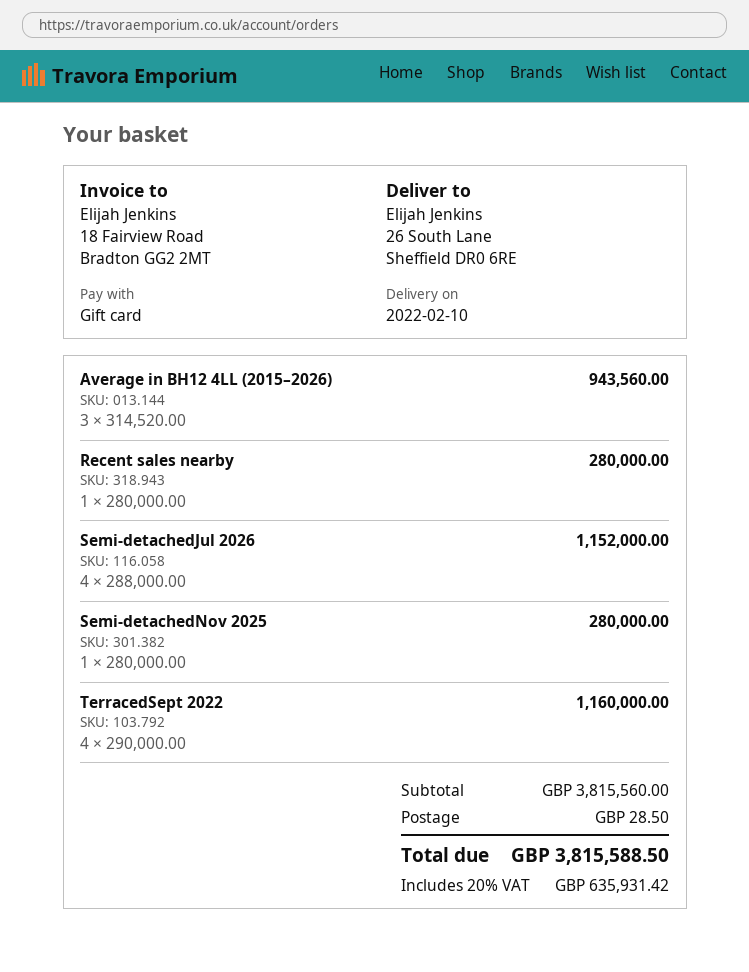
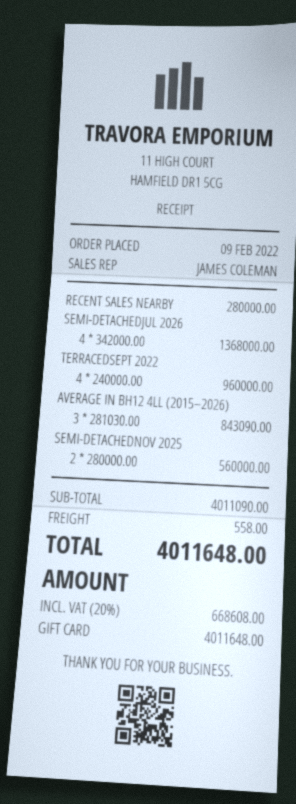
Average in BH12 4LL (2015–2026): 3 x 314520.00 = 943560.00 -> 3 x 281030.00 = 843090.00
Semi-detachedJul 2026: 4 x 288000.00 = 1152000.00 -> 4 x 342000.00 = 1368000.00
Semi-detachedNov 2025: 1 x 280000.00 = 280000.00 -> 2 x 280000.00 = 560000.00
TerracedSept 2022: 4 x 290000.00 = 1160000.00 -> 4 x 240000.00 = 960000.00
subtotal: 3815560.00 -> 4011090.00
shipping: 28.50 -> 558.00
tax: 20% = 635931.42 -> 20% = 668608.00
total: 3815588.50 -> 4011648.00

